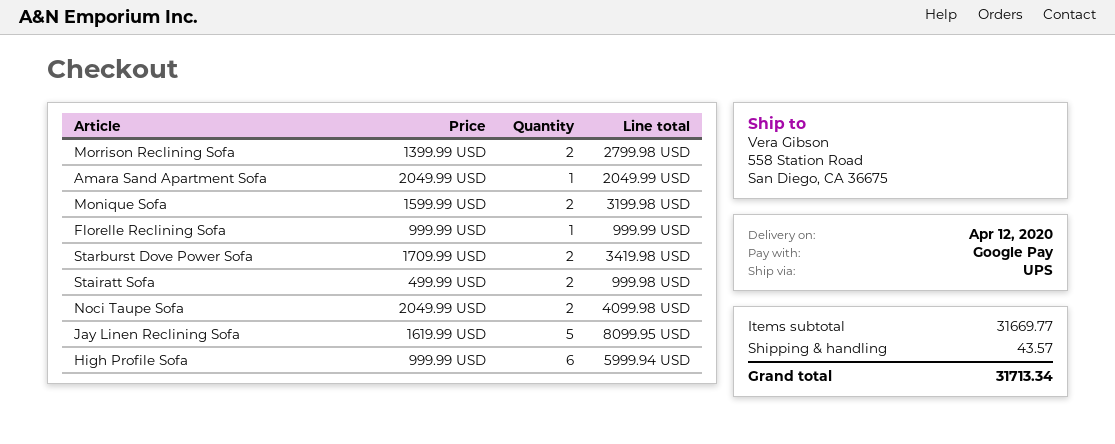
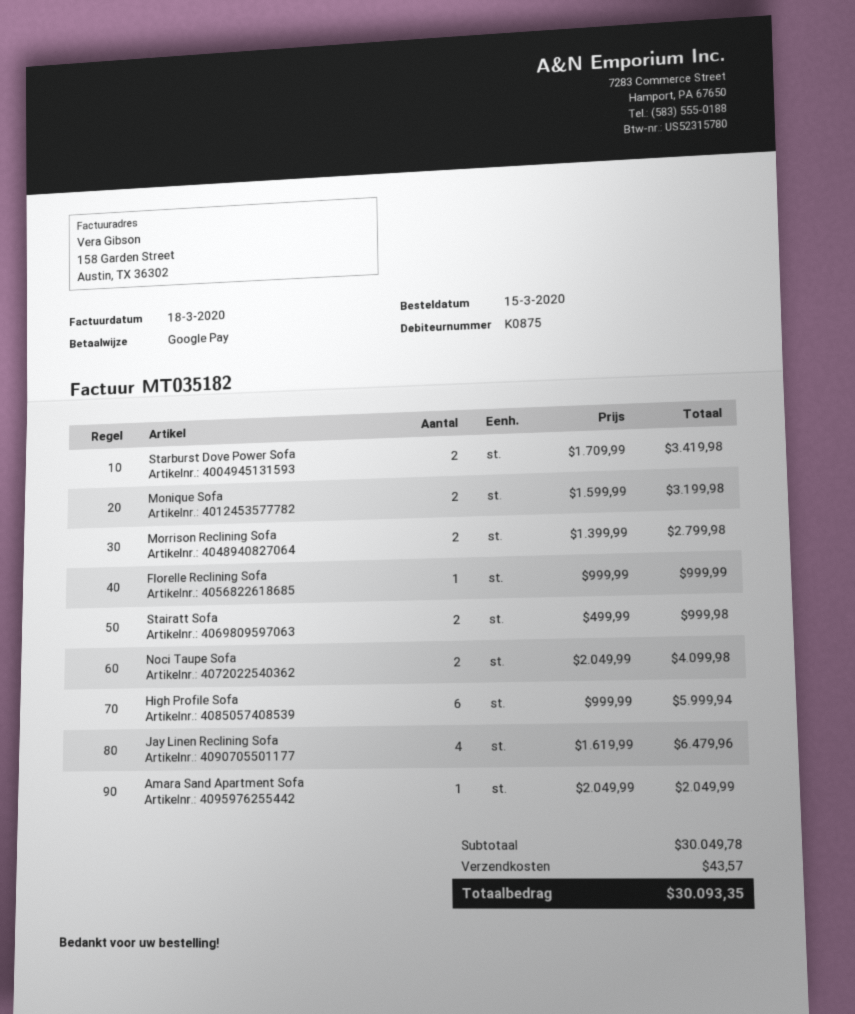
Jay Linen Reclining Sofa: 5 x 1619.99 = 8099.95 -> 4 x 1619.99 = 6479.96
subtotal: 31669.77 -> 30049.78
total: 31713.34 -> 30093.35

